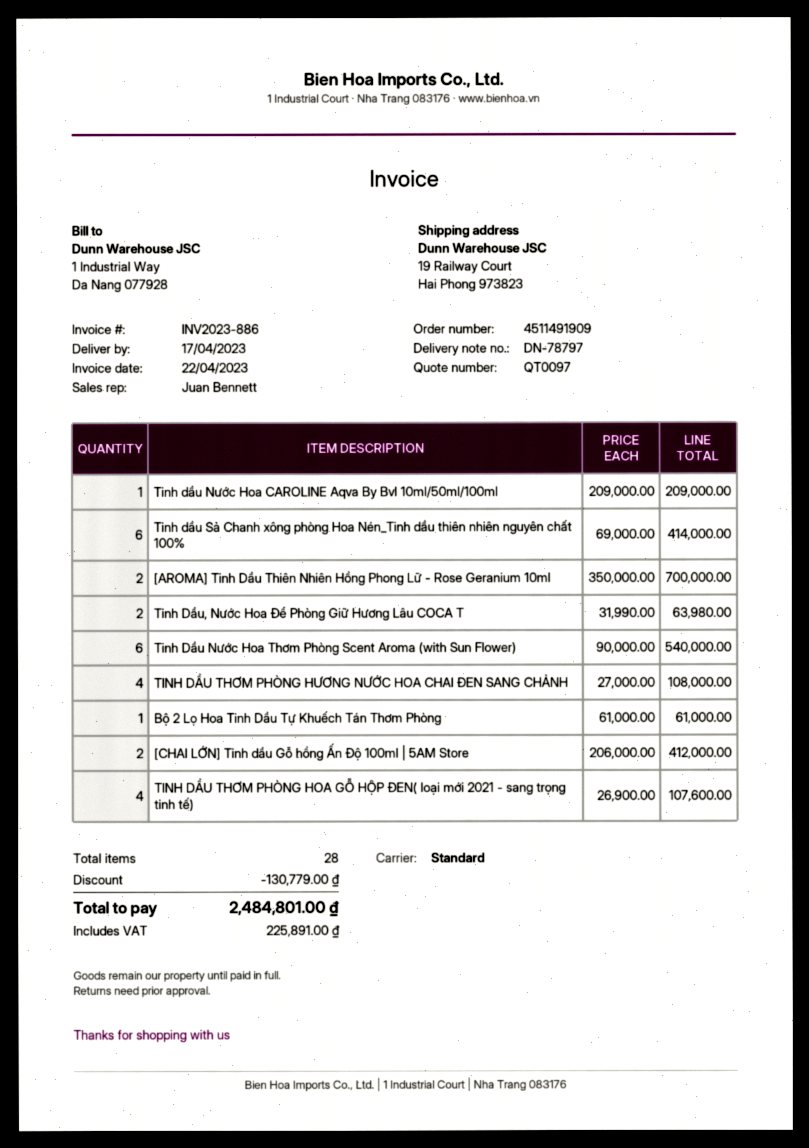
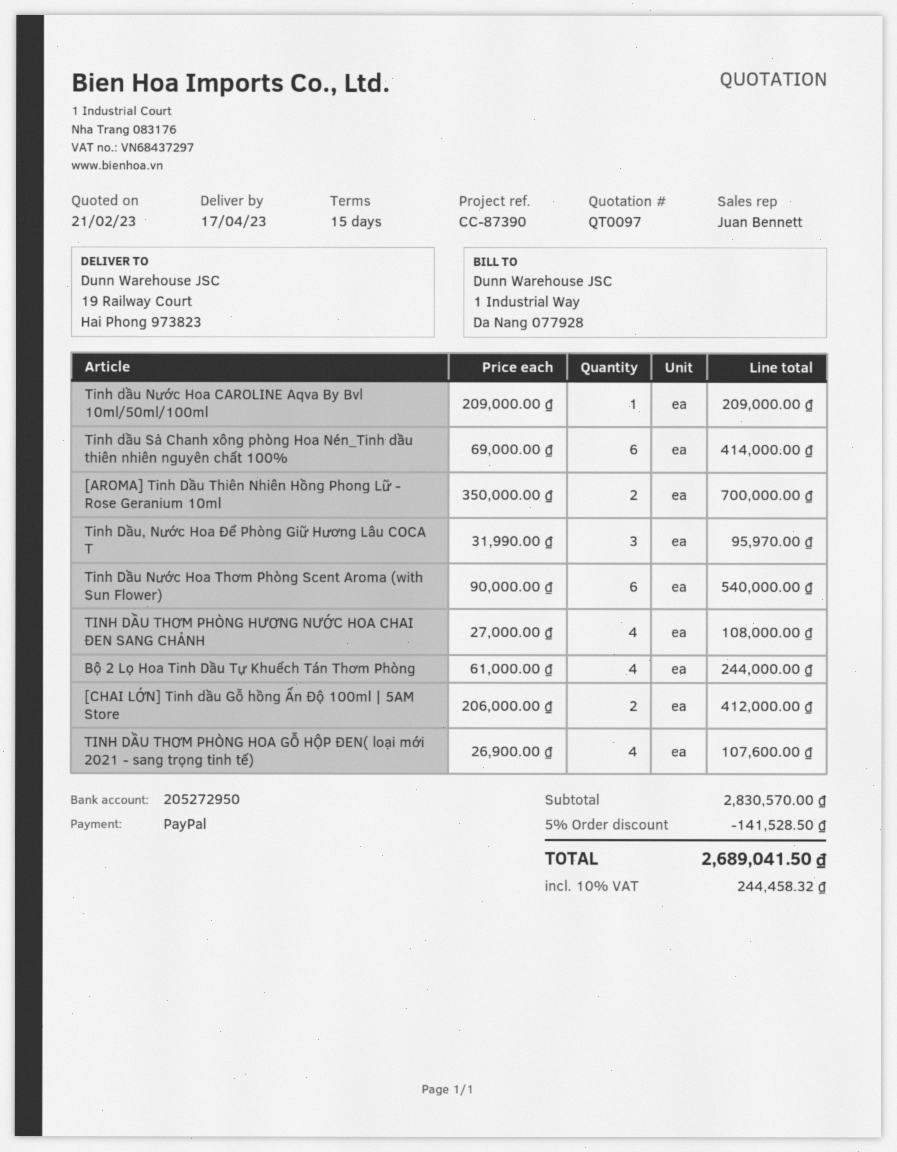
Tinh Dầu, Nước Hoa Để Phòng Giữ Hương Lâu COCA T: 2 x 31990.00 = 63980.00 -> 3 x 31990.00 = 95970.00
Bộ 2 Lọ Hoa Tinh Dầu Tự Khuếch Tán Thơm Phòng: 1 x 61000.00 = 61000.00 -> 4 x 61000.00 = 244000.00
discount: 130779.00 -> 141528.50
tax: 225891.00 -> 244458.32
total: 2484801.00 -> 2689041.50

